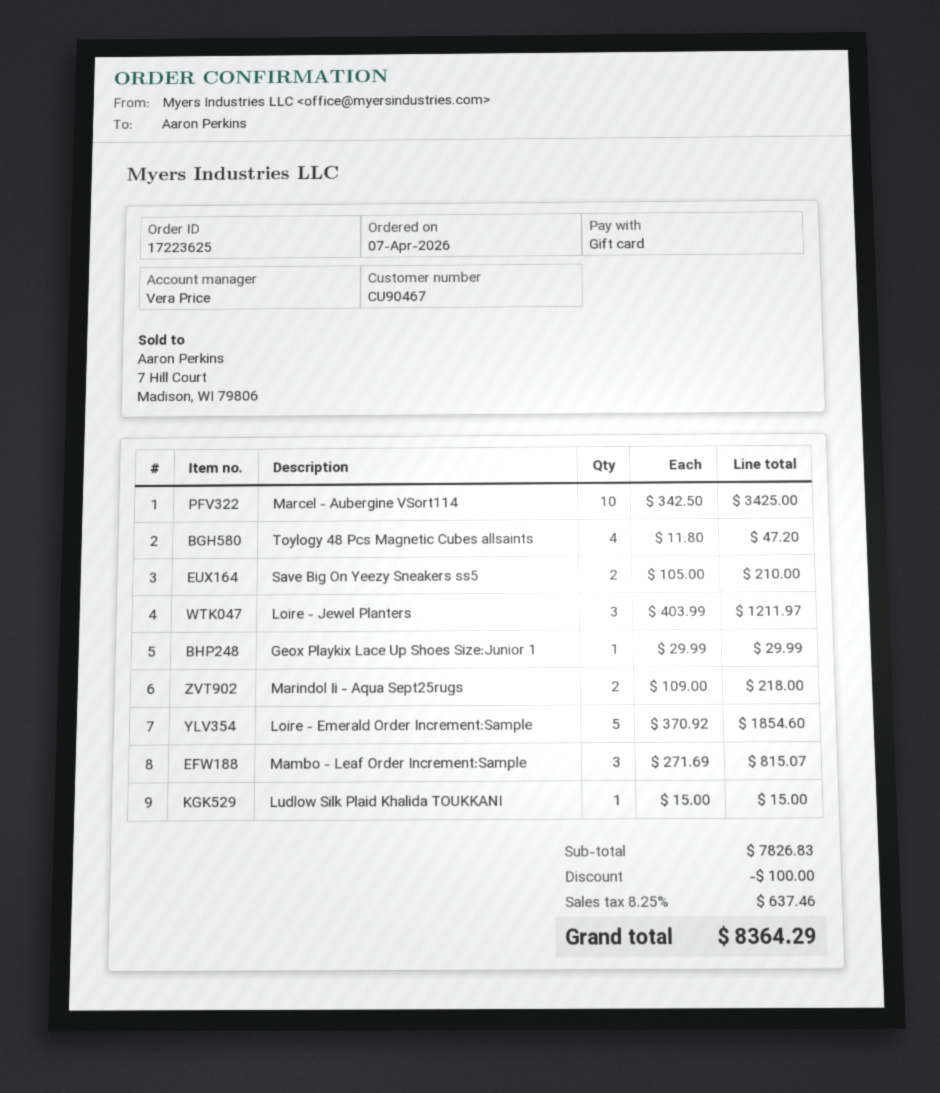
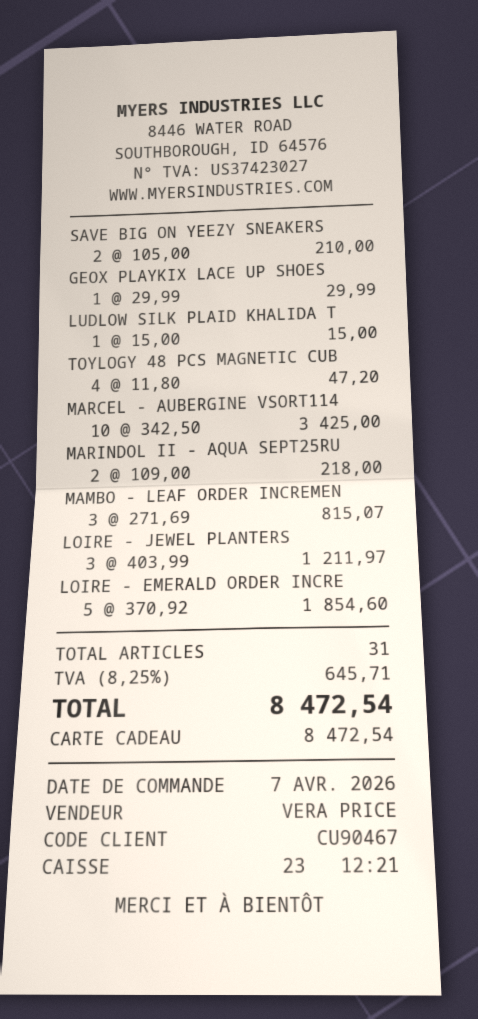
discount: 100.00 -> none
tax: 8.25% = 637.46 -> 8.25% = 645.71
total: 8364.29 -> 8472.54

